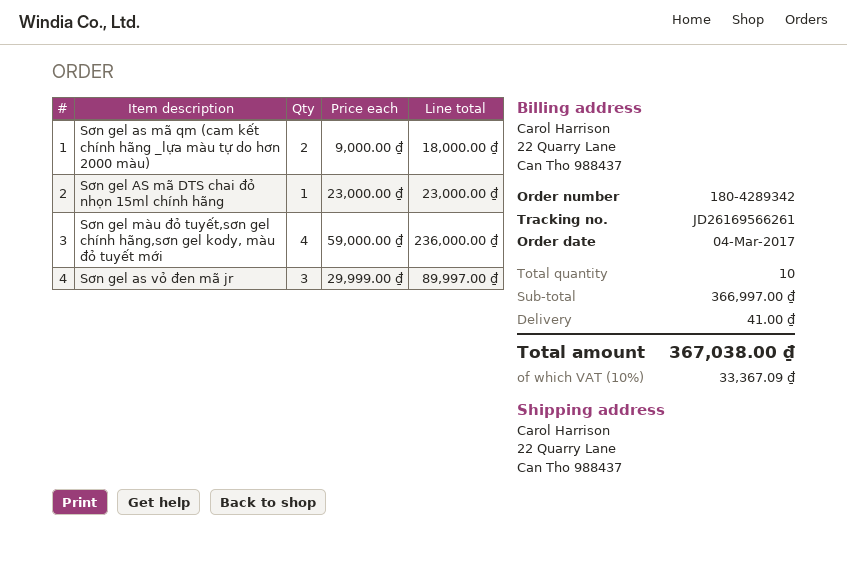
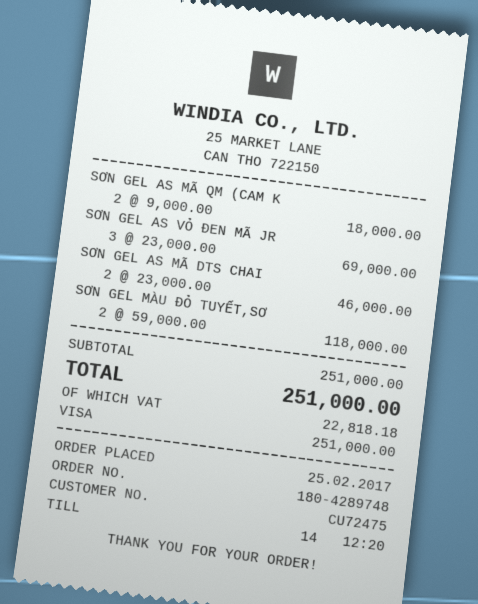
order number: 180-4289342 -> 180-4289748
order date: 2017-03-04 -> 2017-02-25
Sơn gel AS mã DTS chai đỏ nhọn 15ml chính hãng: 1 x 23000.00 = 23000.00 -> 2 x 23000.00 = 46000.00
Sơn gel màu đỏ tuyết,sơn gel chính hãng,sơn gel kody, màu đỏ tuyết mới: 4 x 59000.00 = 236000.00 -> 2 x 59000.00 = 118000.00
Sơn gel as vỏ đen mã jr: 3 x 29999.00 = 89997.00 -> 3 x 23000.00 = 69000.00
subtotal: 366997.00 -> 251000.00
shipping: 41.00 -> none
tax: 33367.09 -> 22818.18
total: 367038.00 -> 251000.00

